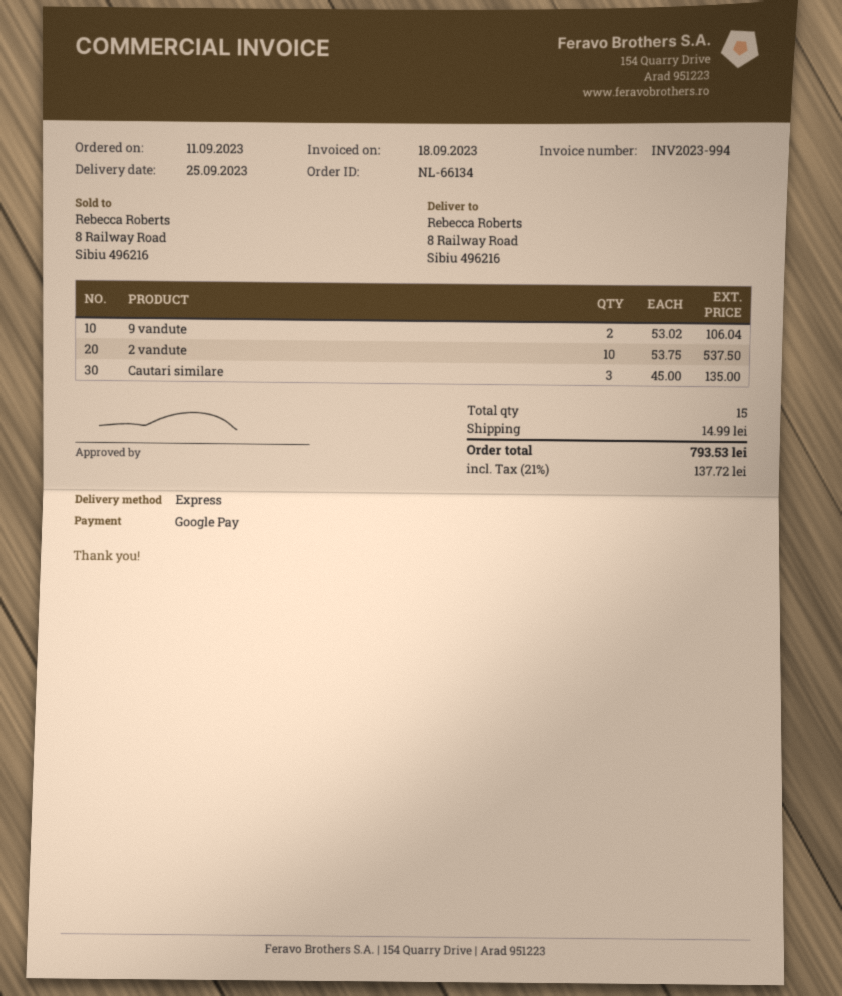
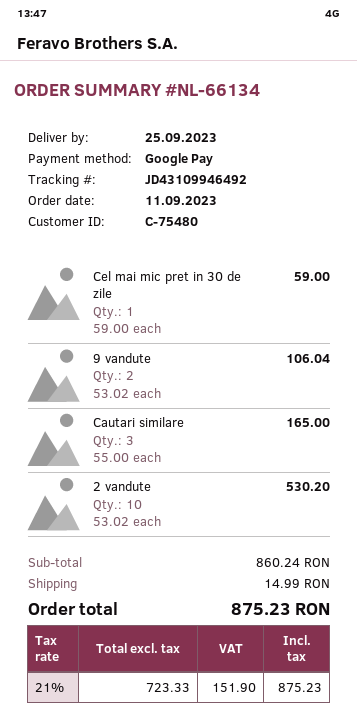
2 vandute: 10 x 53.75 = 537.50 -> 10 x 53.02 = 530.20
Cautari similare: 3 x 45.00 = 135.00 -> 3 x 55.00 = 165.00
Cel mai mic pret in 30 de zile: none -> 1 x 59.00 = 59.00
tax: 21% = 137.72 -> 21% = 151.90
total: 793.53 -> 875.23

